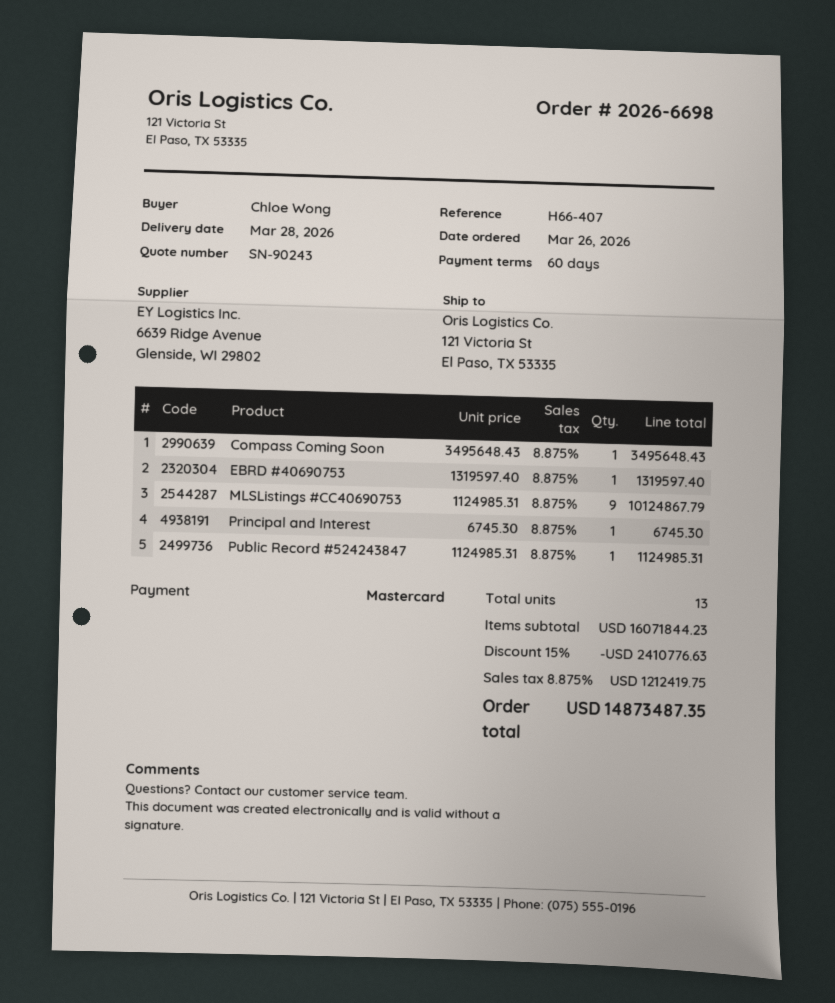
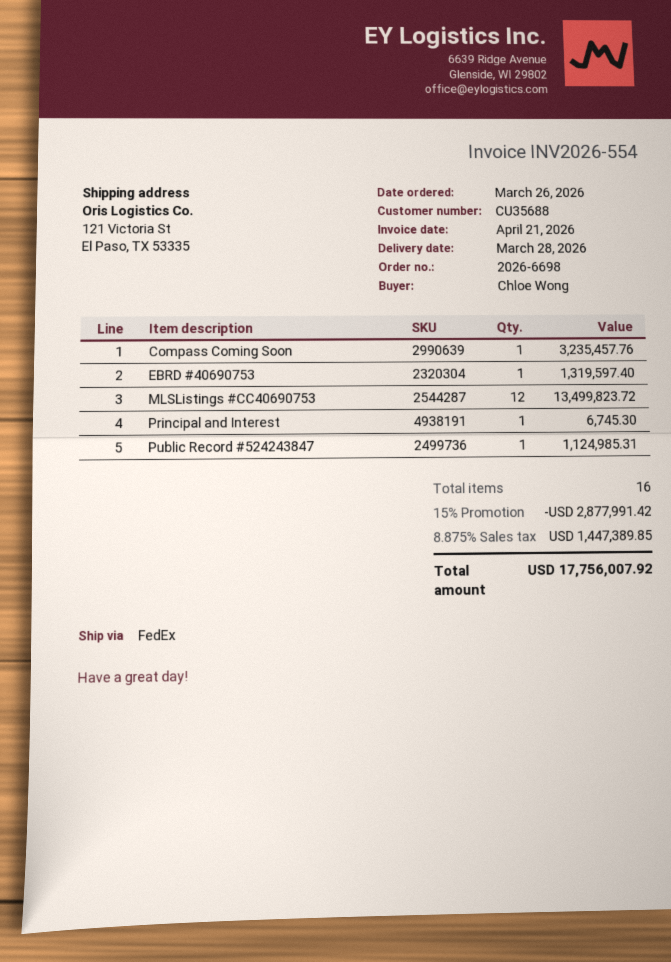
Compass Coming Soon: 1 for 3495648.43 -> 1 for 3235457.76
MLSListings #CC40690753: 9 for 10124867.79 -> 12 for 13499823.72
total quantity: 13 -> 16
discount: 15% = 2410776.63 -> 15% = 2877991.42
tax: 8.875% = 1212419.75 -> 8.875% = 1447389.85
total: 14873487.35 -> 17756007.92

